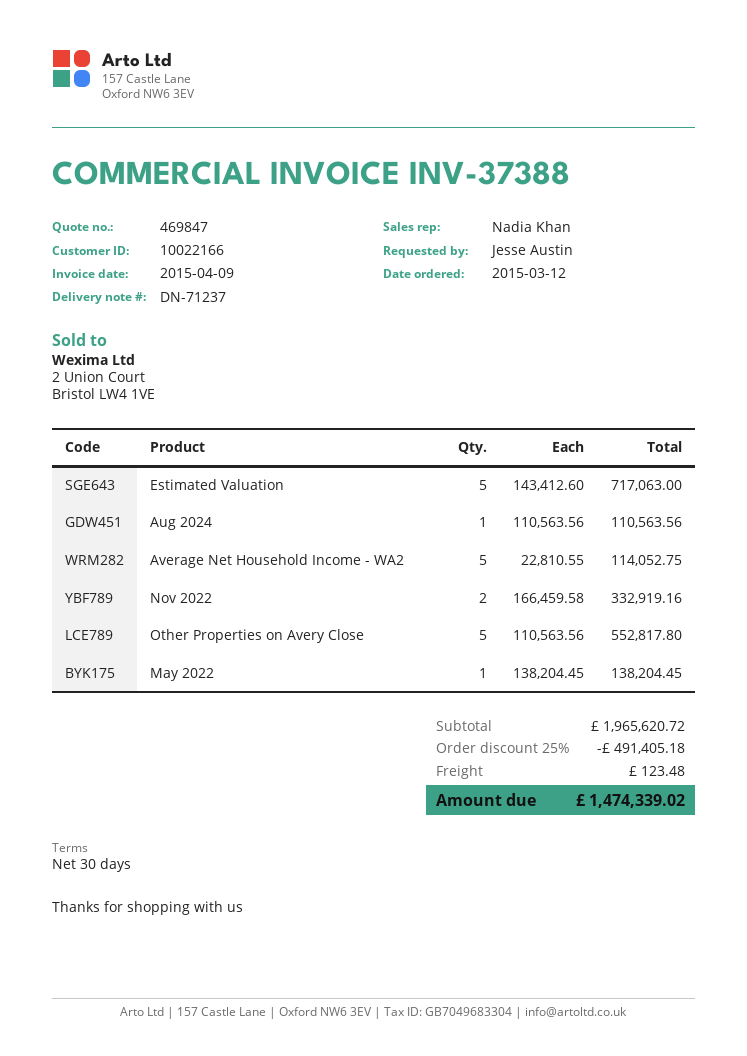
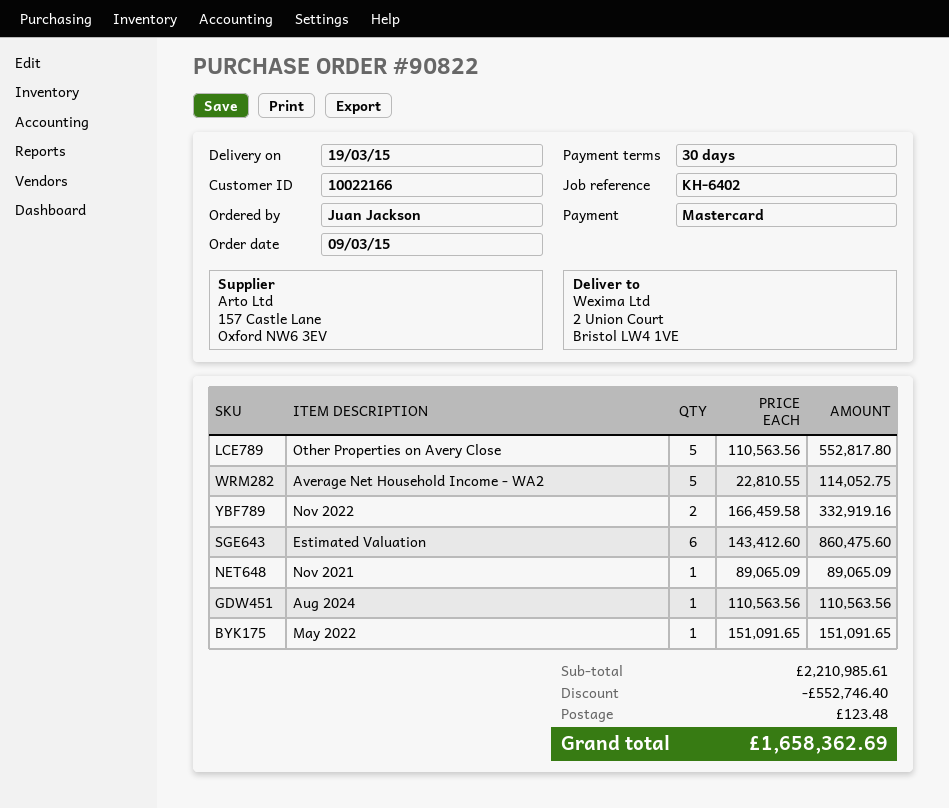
order date: 2015-03-12 -> 2015-03-09
ordered by: Jesse Austin -> Juan Jackson
Estimated Valuation: 5 x 143412.60 = 717063.00 -> 6 x 143412.60 = 860475.60
May 2022: 1 x 138204.45 = 138204.45 -> 1 x 151091.65 = 151091.65
Nov 2021: none -> 1 x 89065.09 = 89065.09
subtotal: 1965620.72 -> 2210985.61
discount: 491405.18 -> 552746.40
total: 1474339.02 -> 1658362.69

